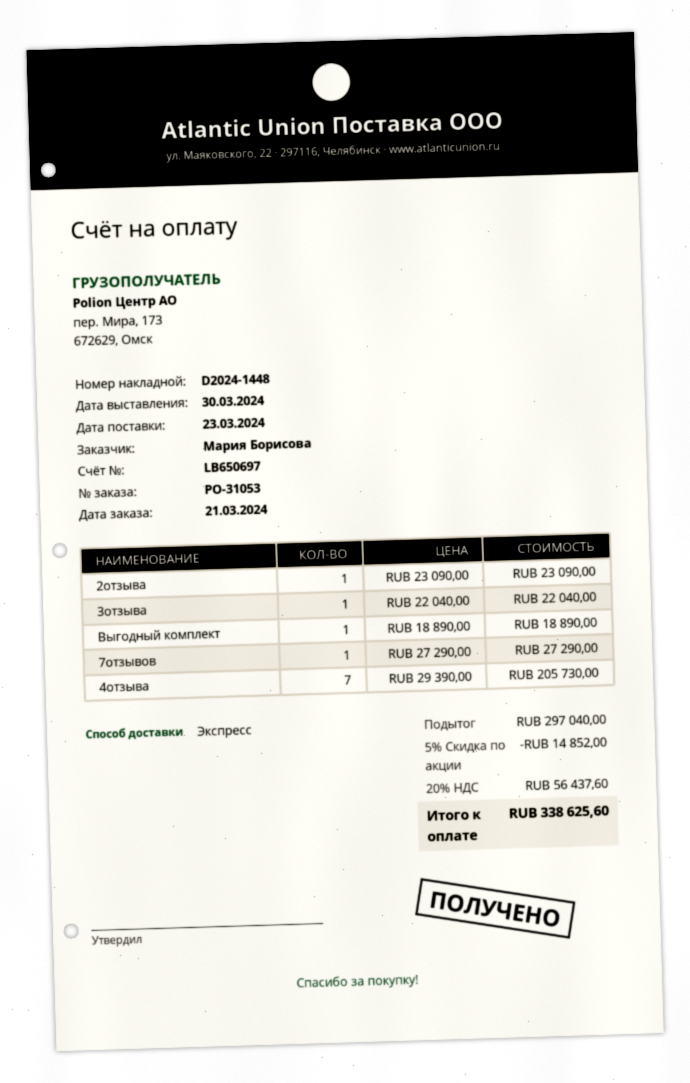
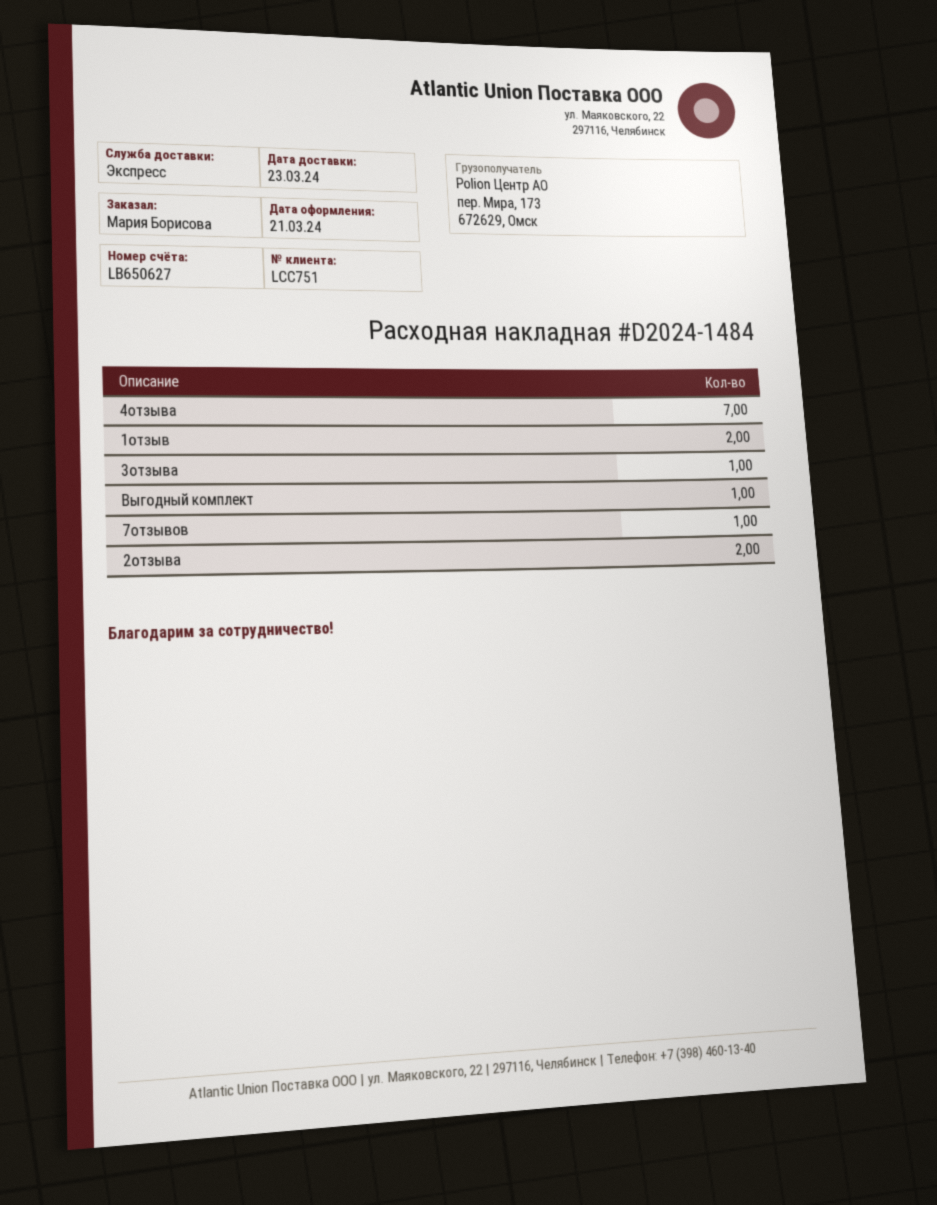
delivery note number: D2024-1448 -> D2024-1484
invoice number: LB650697 -> LB650627
2отзыва: 1 -> 2
1отзыв: none -> 2

